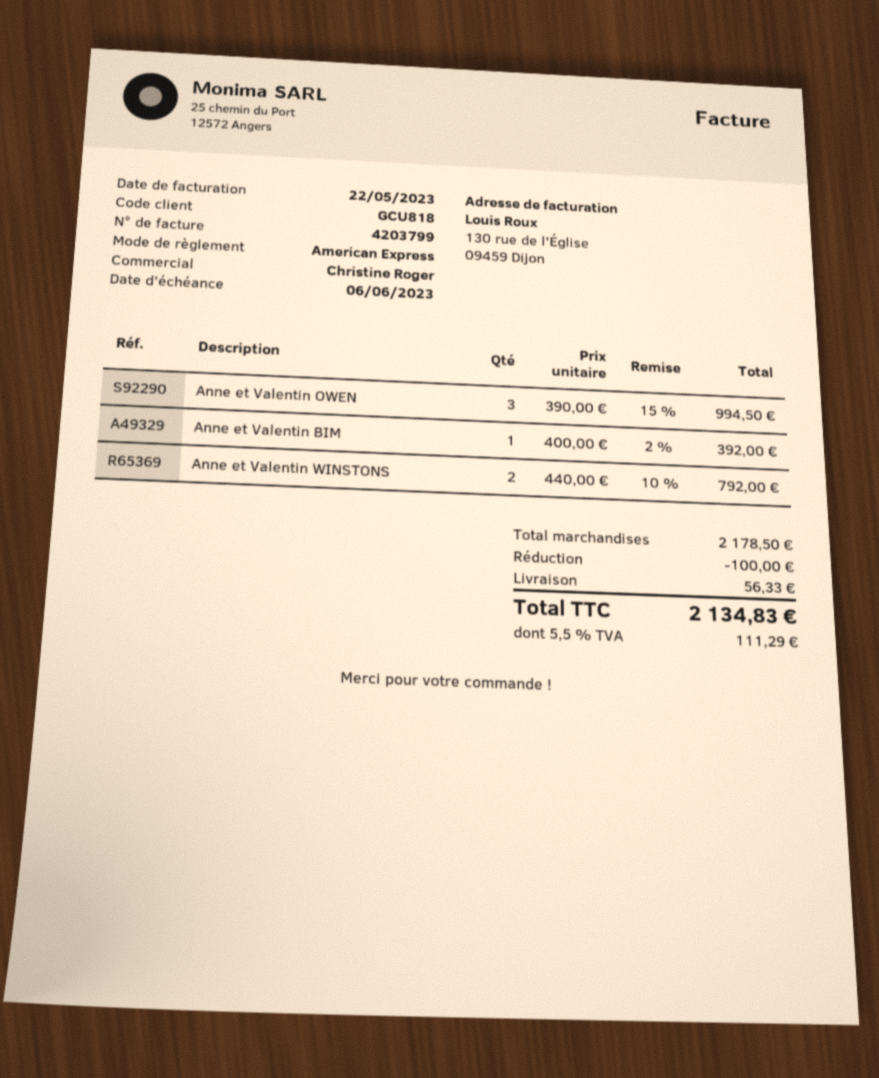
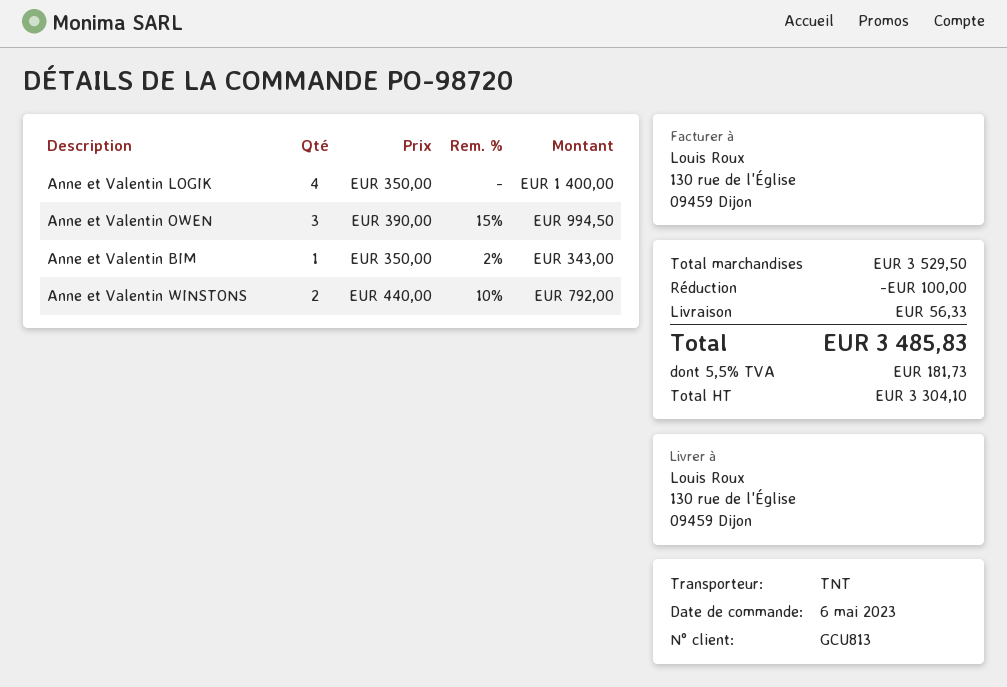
customer number: GCU818 -> GCU813
Anne et Valentin BIM: 1 x 400.00 - 2% = 392.00 -> 1 x 350.00 - 2% = 343.00
Anne et Valentin LOGIK: none -> 4 x 350.00 = 1400.00
subtotal: 2178.50 -> 3529.50
tax: 5.5% = 111.29 -> 5.5% = 181.73
total: 2134.83 -> 3485.83

